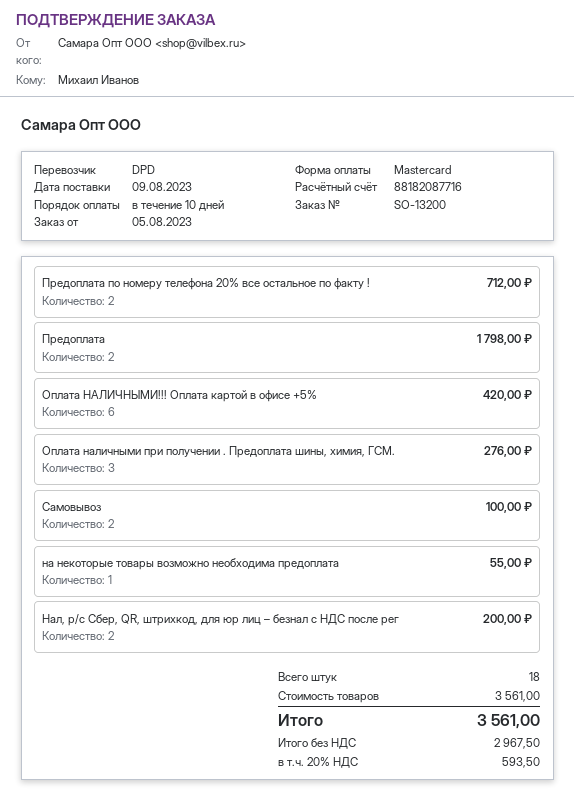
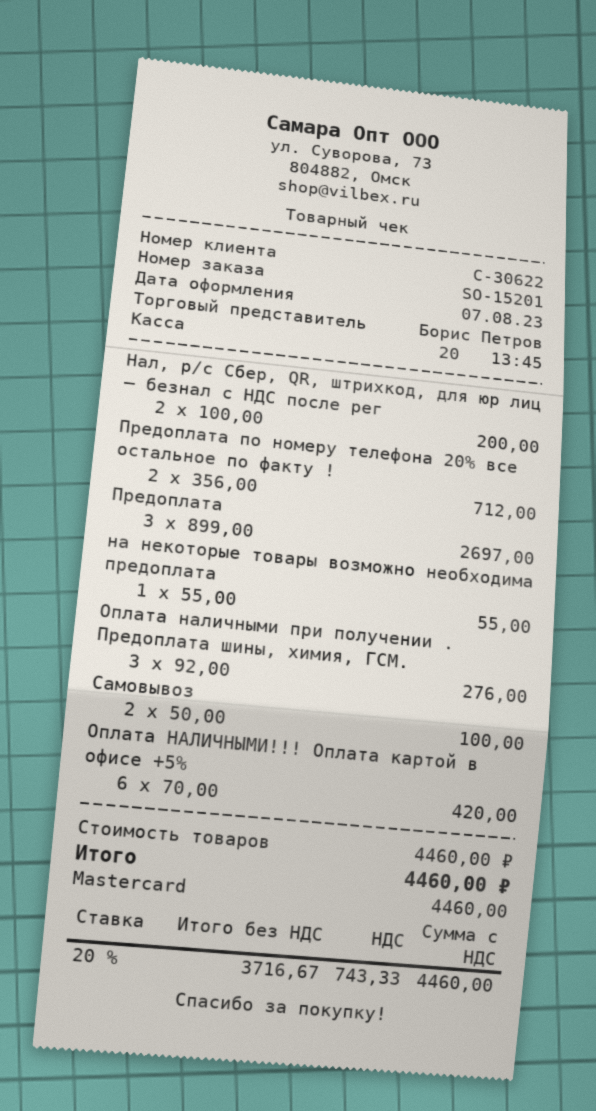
order number: SO-13200 -> SO-15201
order date: 2023-08-05 -> 2023-08-07
Предоплата: 2 for 1798.00 -> 3 for 2697.00
subtotal: 3561.00 -> 4460.00
net: 2967.50 -> 3716.67
tax: 20% = 593.50 -> 20% = 743.33
total: 3561.00 -> 4460.00

